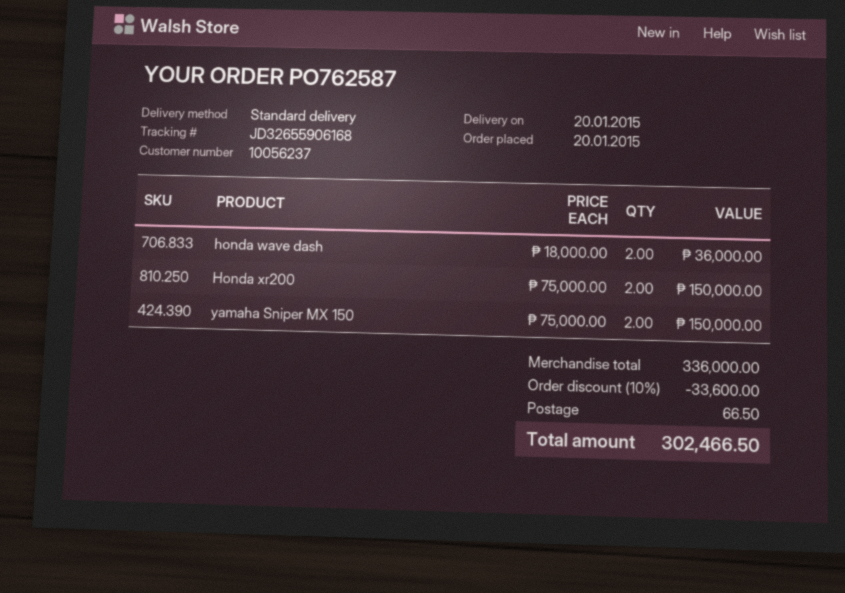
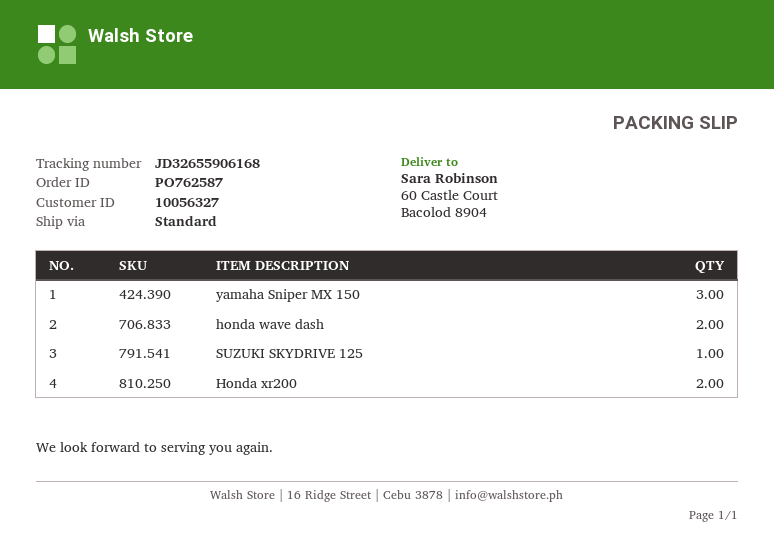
customer number: 10056237 -> 10056327
yamaha Sniper MX 150: 2 -> 3
SUZUKI SKYDRIVE 125: none -> 1

